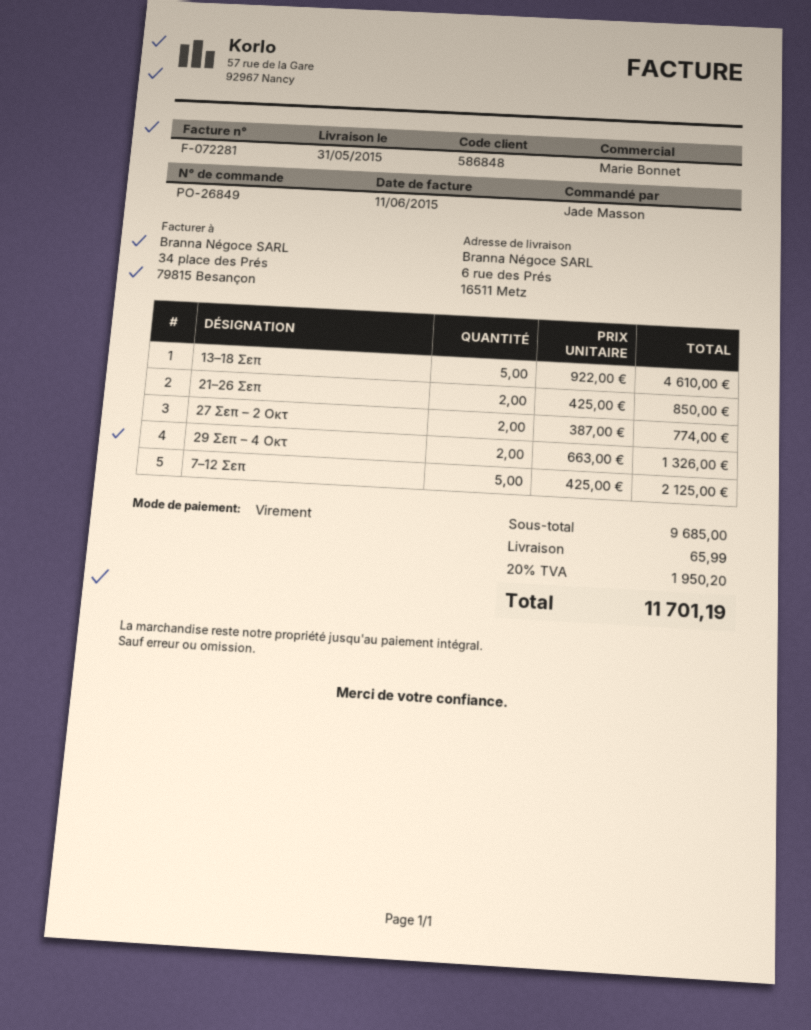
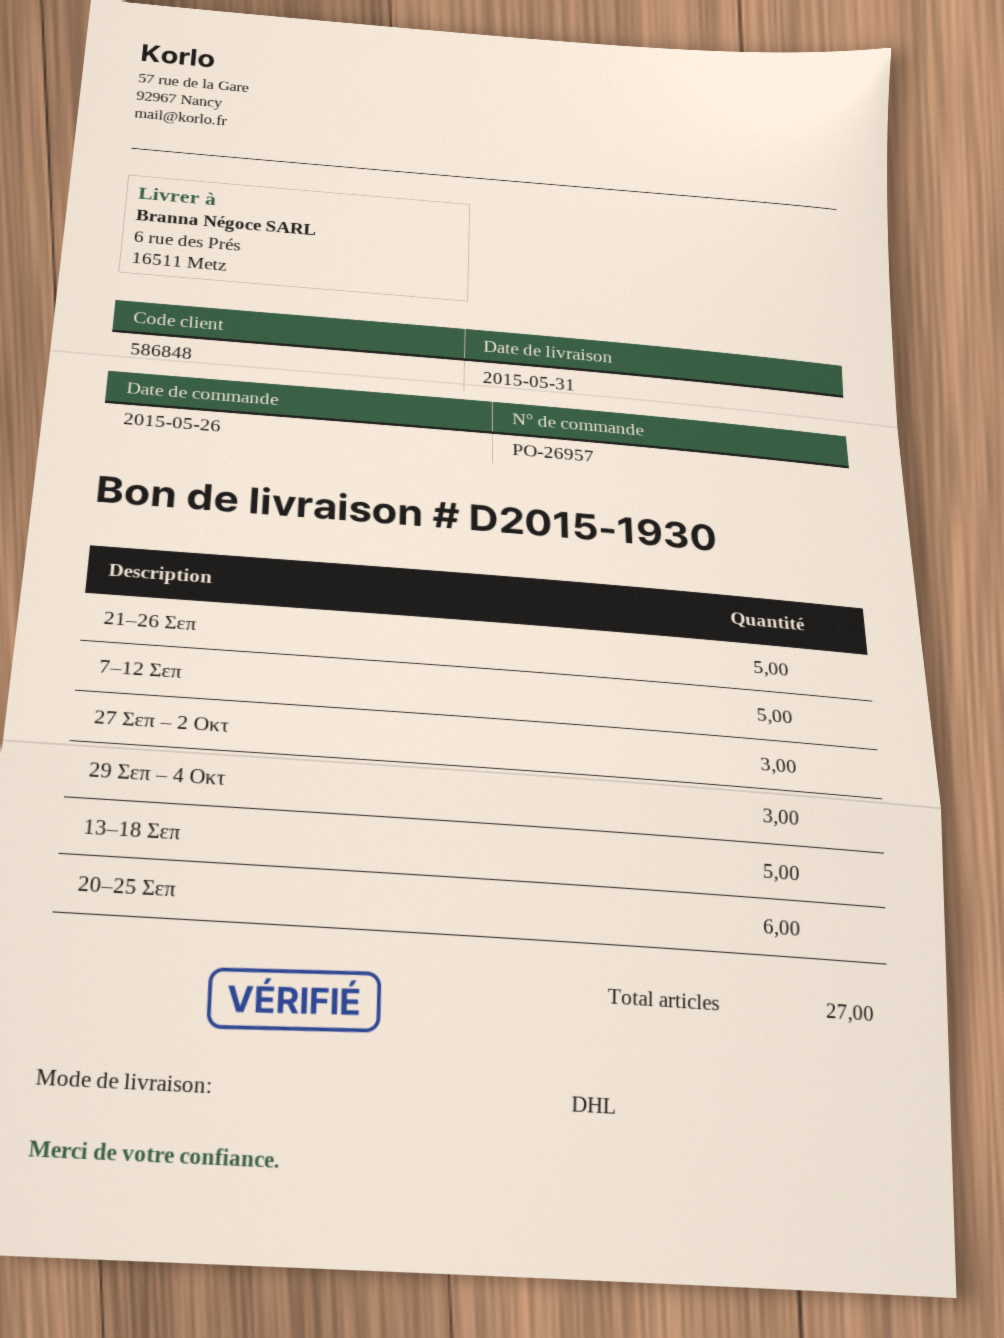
order number: PO-26849 -> PO-26957
21–26 Σεπ: 2 -> 5
27 Σεπ – 2 Οκτ: 2 -> 3
29 Σεπ – 4 Οκτ: 2 -> 3
20–25 Σεπ: none -> 6

